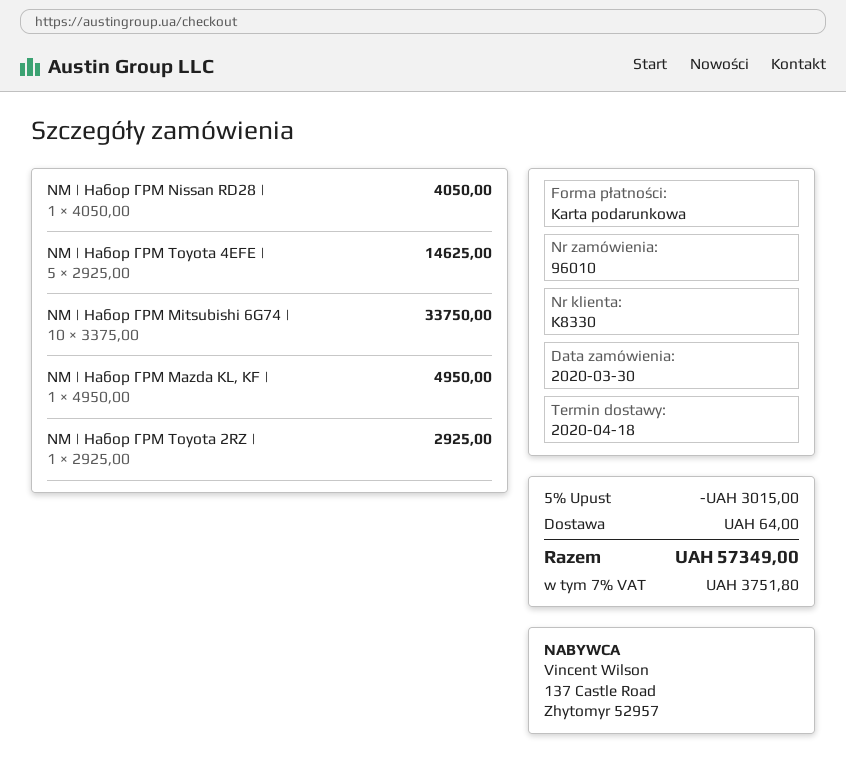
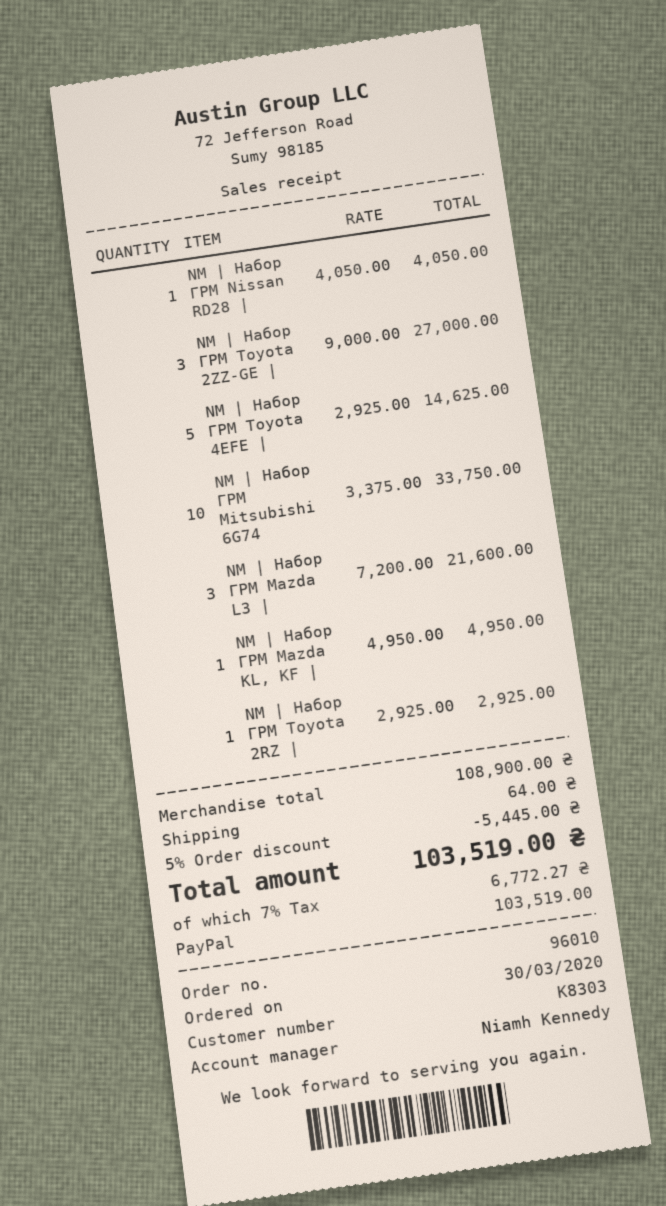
customer number: K8330 -> K8303
payment method: gift card -> PayPal
NM | Набор ГРМ Toyota 2ZZ-GE |: none -> 3 x 9000.00 = 27000.00
NM | Набор ГРМ Mazda L3 |: none -> 3 x 7200.00 = 21600.00
discount: 5% = 3015.00 -> 5% = 5445.00
tax: 7% = 3751.80 -> 7% = 6772.27
total: 57349.00 -> 103519.00

